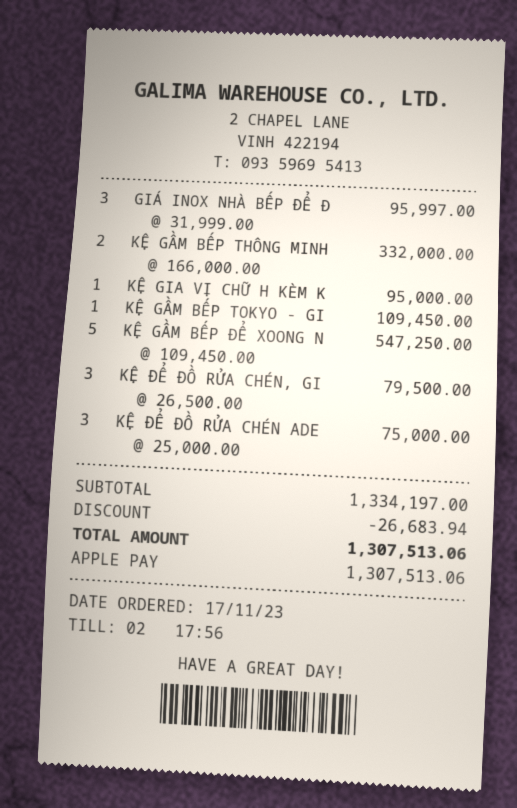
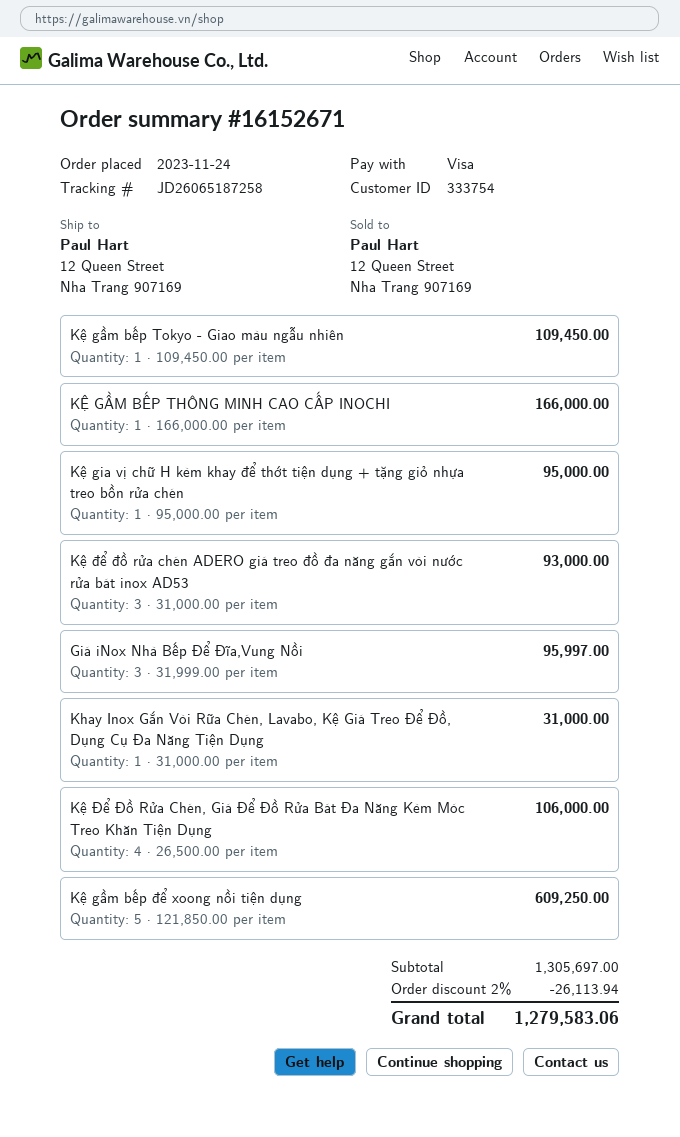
order date: 2023-11-17 -> 2023-11-24
payment method: Apple Pay -> Visa
KỆ GẦM BẾP THÔNG MINH: 2 x 166000.00 = 332000.00 -> 1 x 166000.00 = 166000.00
KỆ GẦM BẾP ĐỂ XOONG N: 5 x 109450.00 = 547250.00 -> 5 x 121850.00 = 609250.00
KỆ ĐỂ ĐỒ RỬA CHÉN, GI: 3 x 26500.00 = 79500.00 -> 4 x 26500.00 = 106000.00
KỆ ĐỂ ĐỒ RỬA CHÉN ADE: 3 x 25000.00 = 75000.00 -> 3 x 31000.00 = 93000.00
Khay Inox Gắn Vòi Rữa Chén, Lavabo, Kệ Giá Treo Để Đồ, Dụng Cụ Đa Năng Tiện Dụng: none -> 1 x 31000.00 = 31000.00
subtotal: 1334197.00 -> 1305697.00
discount: 26683.94 -> 26113.94
total: 1307513.06 -> 1279583.06

